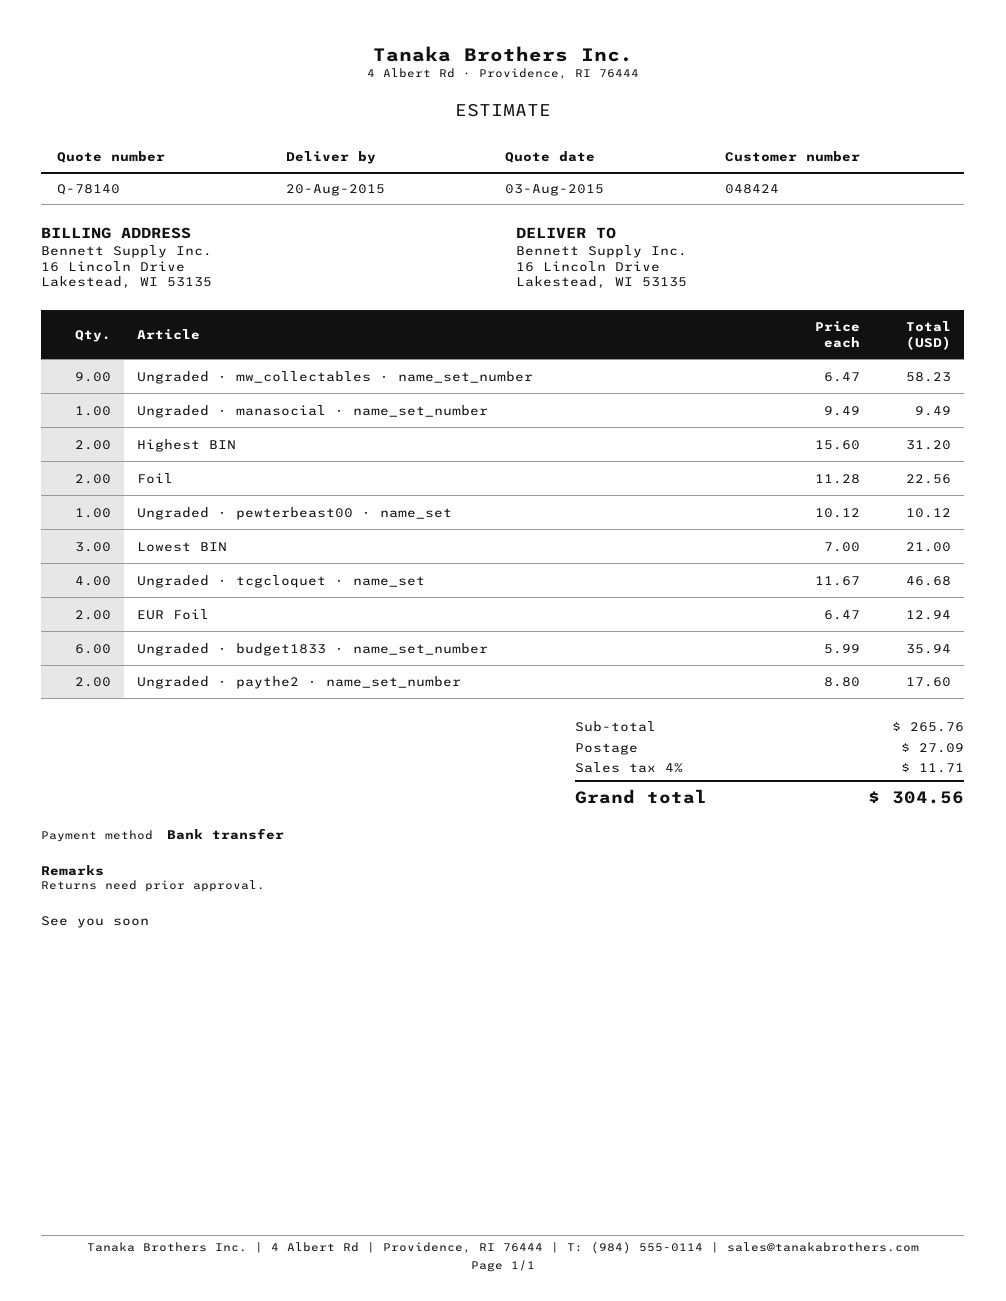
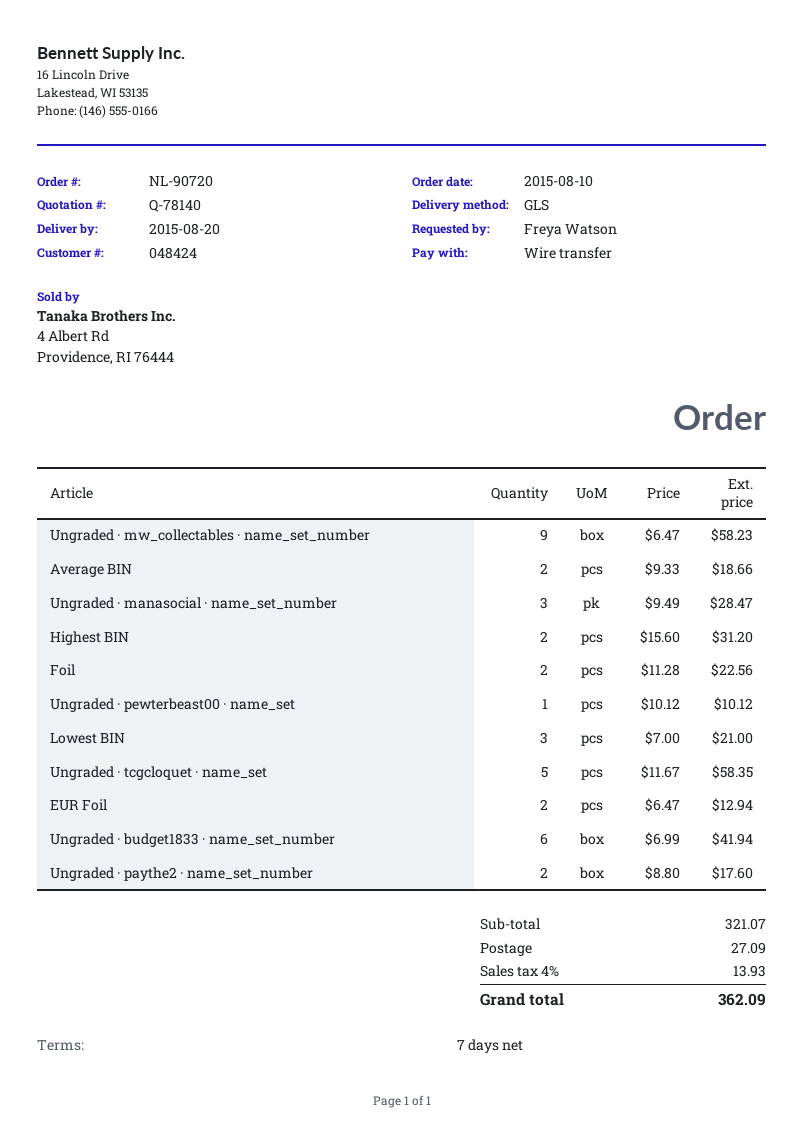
Ungraded · manasocial · name_set_number: 1 x 9.49 = 9.49 -> 3 x 9.49 = 28.47
Ungraded · tcgcloquet · name_set: 4 x 11.67 = 46.68 -> 5 x 11.67 = 58.35
Ungraded · budget1833 · name_set_number: 6 x 5.99 = 35.94 -> 6 x 6.99 = 41.94
Average BIN: none -> 2 x 9.33 = 18.66
subtotal: 265.76 -> 321.07
tax: 4% = 11.71 -> 4% = 13.93
total: 304.56 -> 362.09

